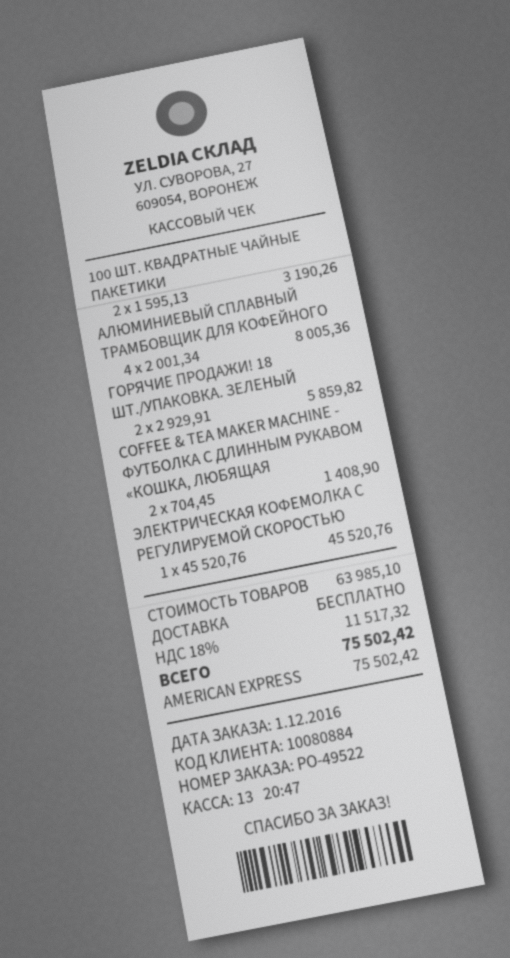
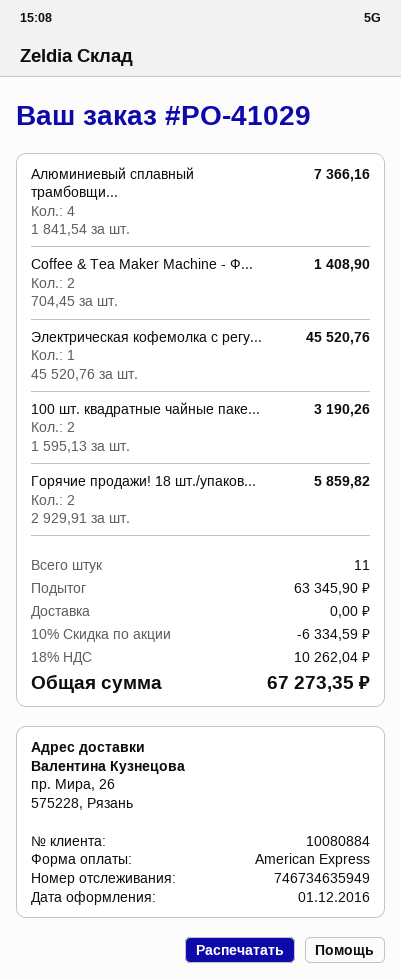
order number: PO-49522 -> PO-41029
АЛЮМИНИЕВЫЙ СПЛАВНЫЙ ТРАМБОВЩИК ДЛЯ КОФЕЙНОГО: 4 x 2001.34 = 8005.36 -> 4 x 1841.54 = 7366.16
subtotal: 63985.10 -> 63345.90
discount: none -> 10% = 6334.59
tax: 18% = 11517.32 -> 18% = 10262.04
total: 75502.42 -> 67273.35

